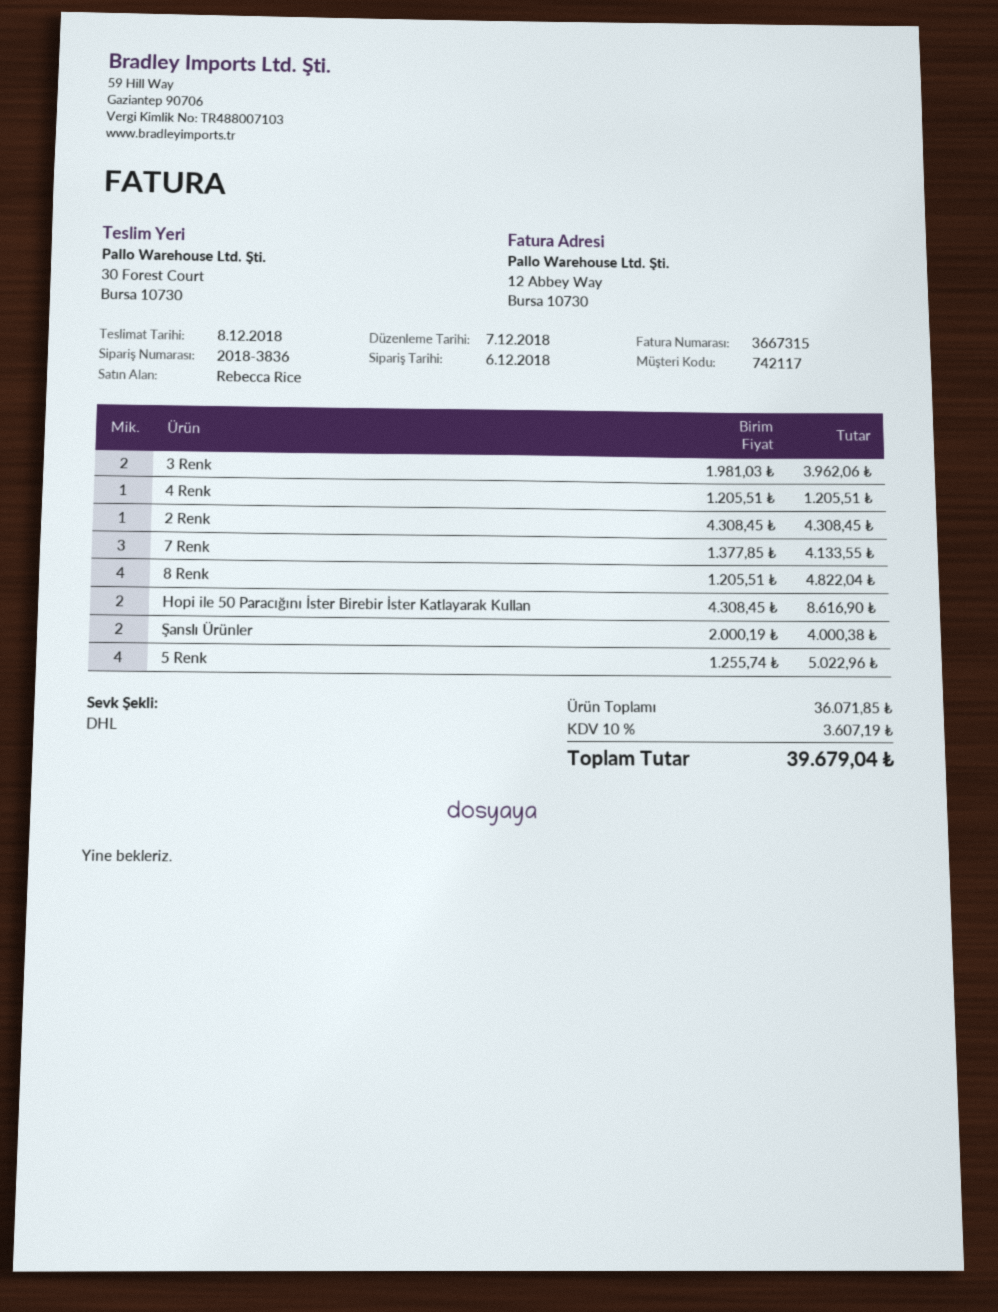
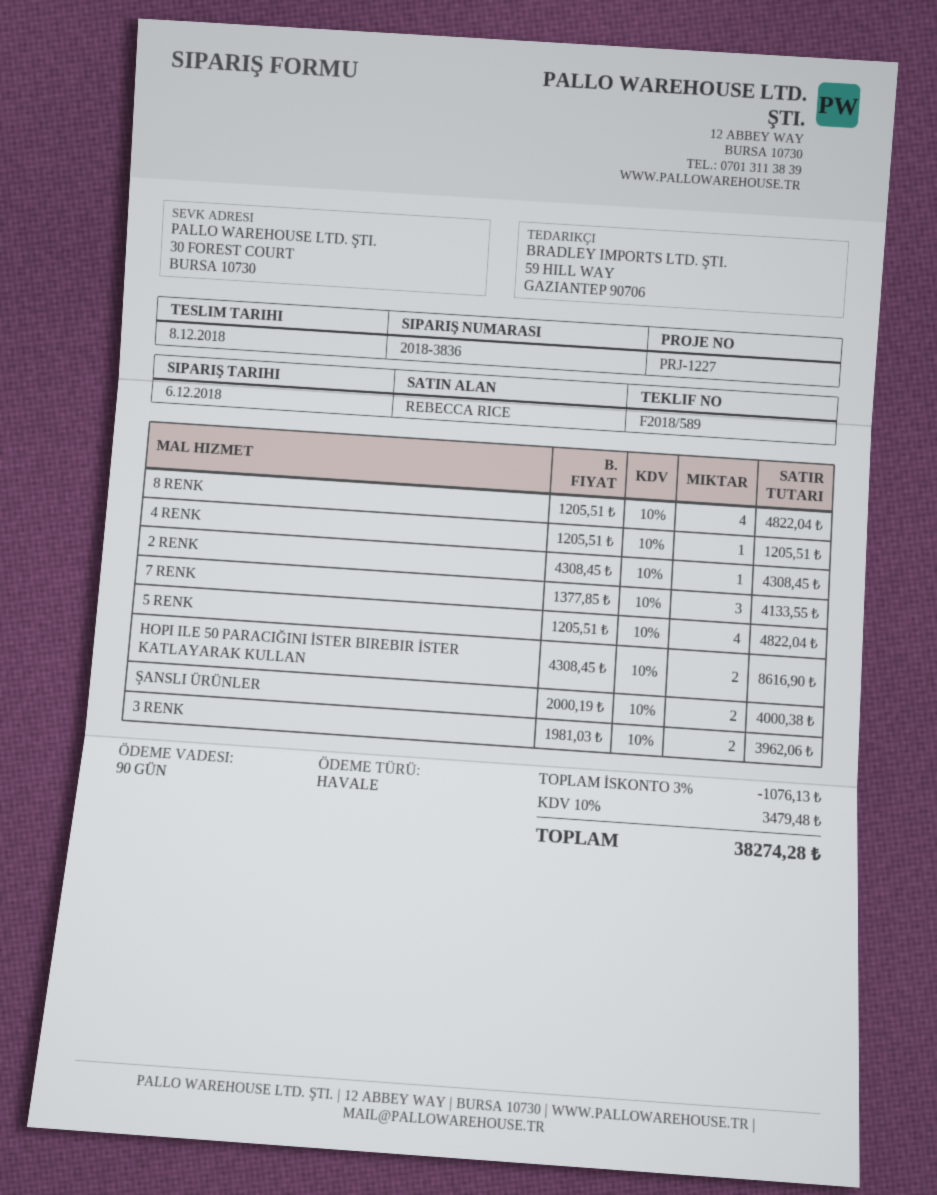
5 Renk: 4 x 1255.74 = 5022.96 -> 4 x 1205.51 = 4822.04
discount: none -> 3% = 1076.13
tax: 10% = 3607.19 -> 10% = 3479.48
total: 39679.04 -> 38274.28

